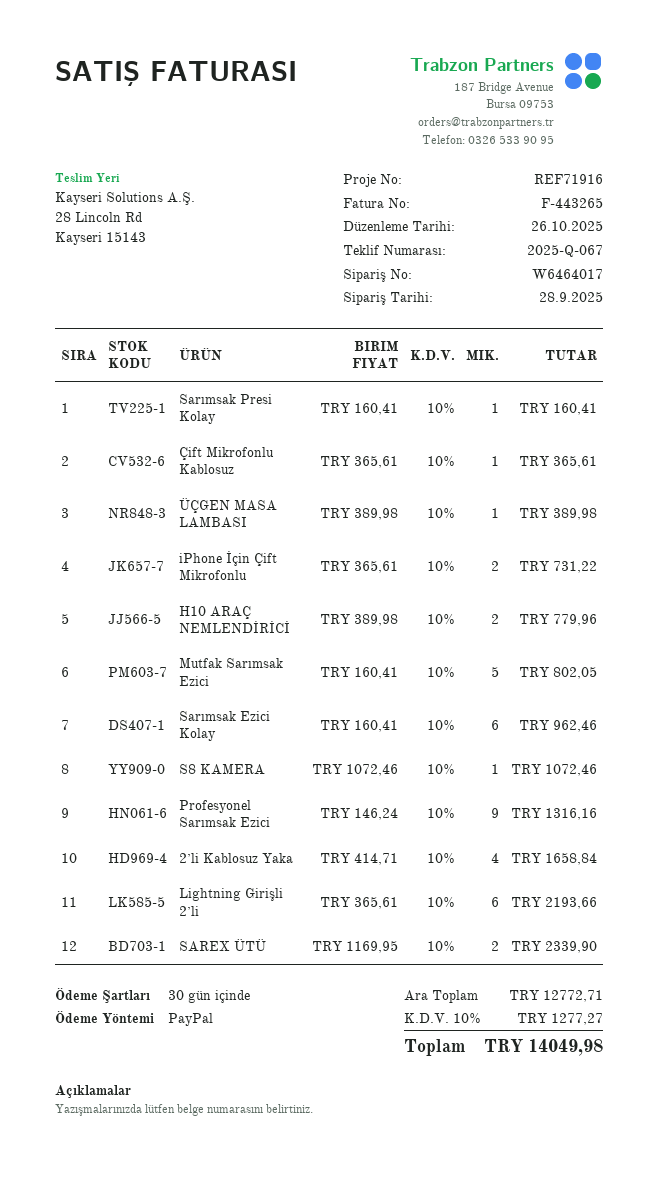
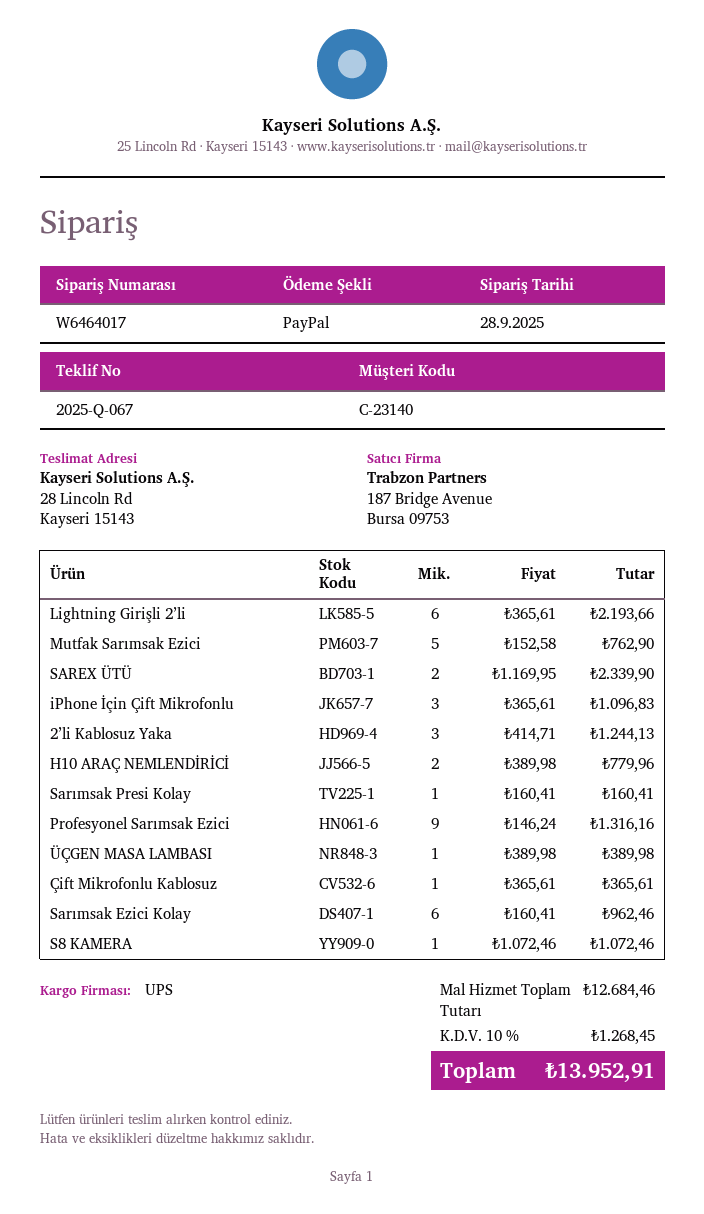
iPhone İçin Çift Mikrofonlu: 2 x 365.61 = 731.22 -> 3 x 365.61 = 1096.83
Mutfak Sarımsak Ezici: 5 x 160.41 = 802.05 -> 5 x 152.58 = 762.90
2’li Kablosuz Yaka: 4 x 414.71 = 1658.84 -> 3 x 414.71 = 1244.13
subtotal: 12772.71 -> 12684.46
tax: 10% = 1277.27 -> 10% = 1268.45
total: 14049.98 -> 13952.91

